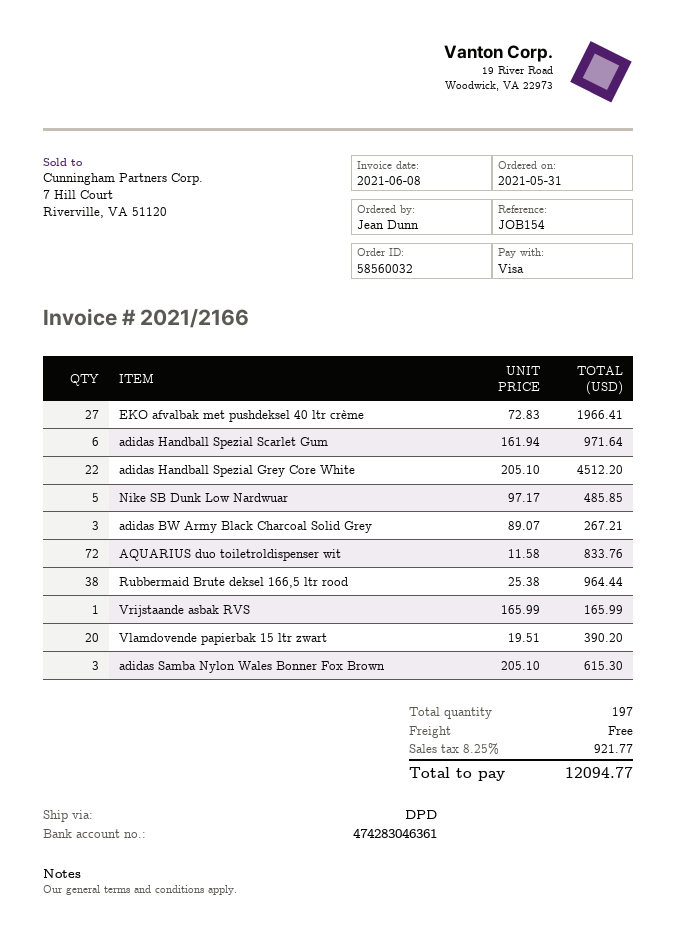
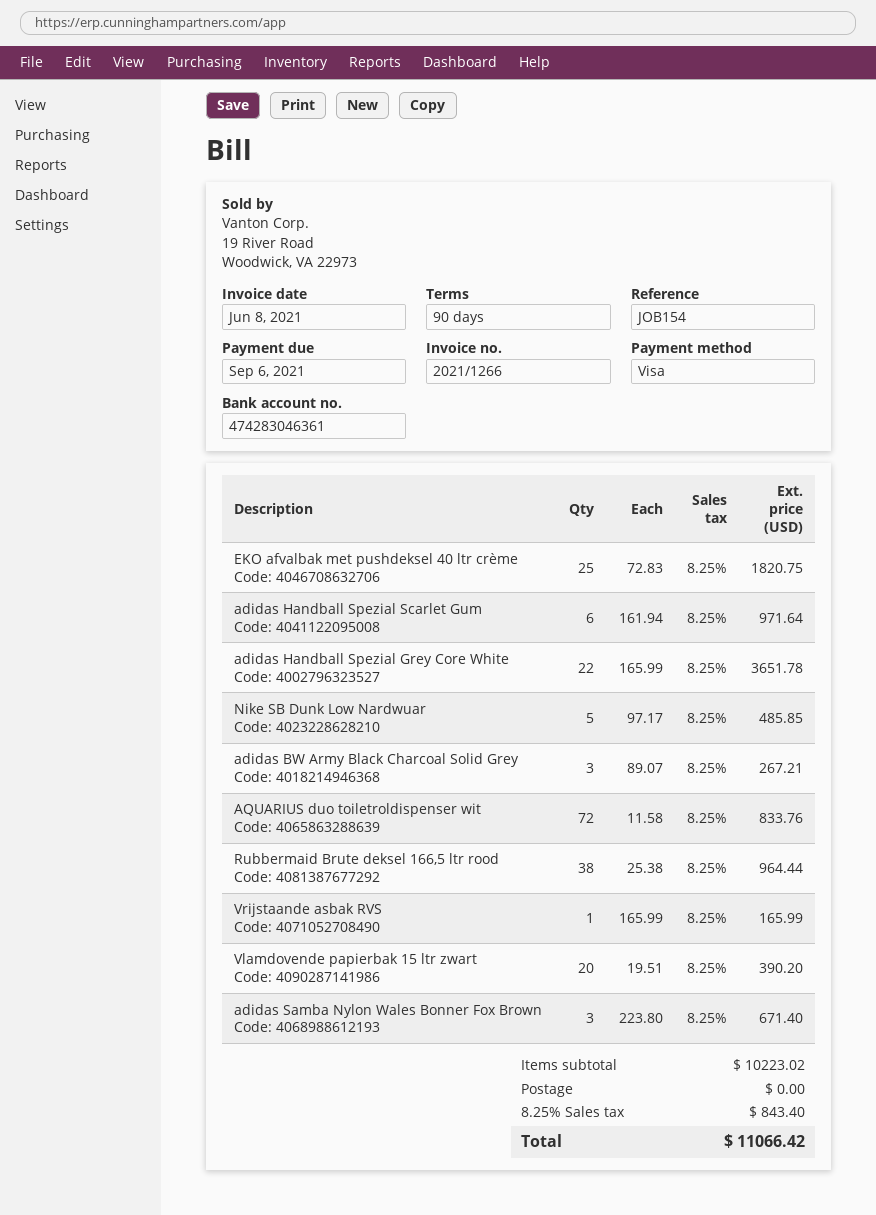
invoice number: 2021/2166 -> 2021/1266
EKO afvalbak met pushdeksel 40 ltr crème: 27 x 72.83 = 1966.41 -> 25 x 72.83 = 1820.75
adidas Handball Spezial Grey Core White: 22 x 205.10 = 4512.20 -> 22 x 165.99 = 3651.78
adidas Samba Nylon Wales Bonner Fox Brown: 3 x 205.10 = 615.30 -> 3 x 223.80 = 671.40
tax: 8.25% = 921.77 -> 8.25% = 843.40
total: 12094.77 -> 11066.42

